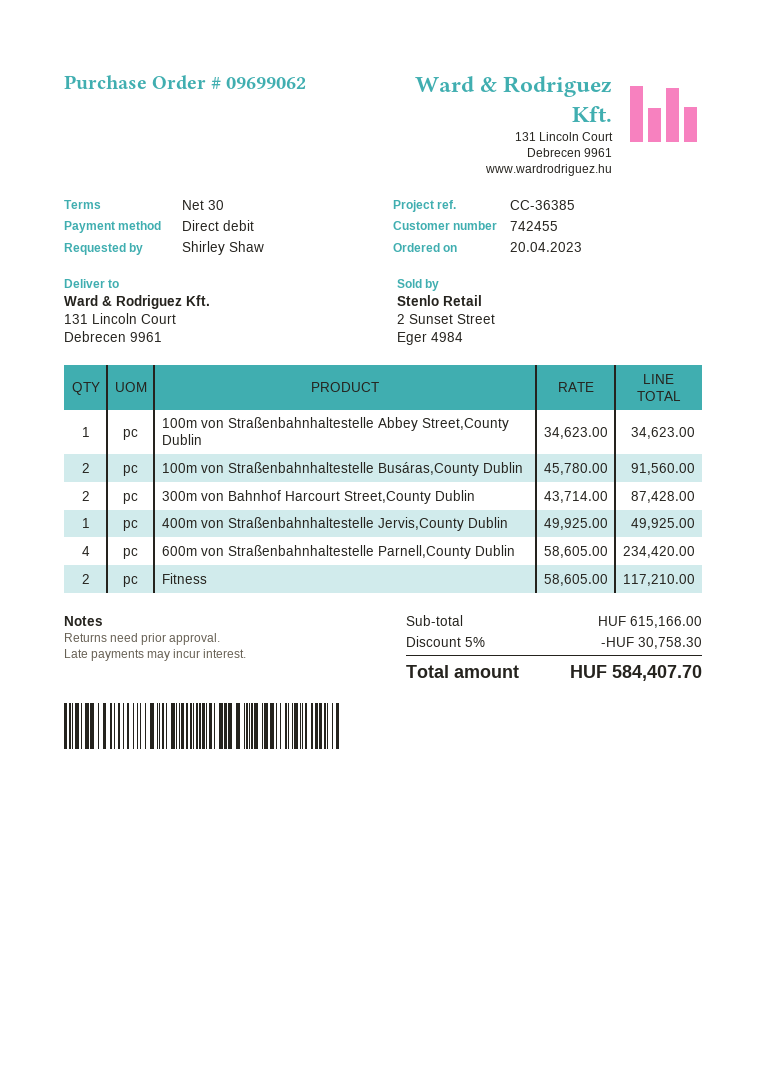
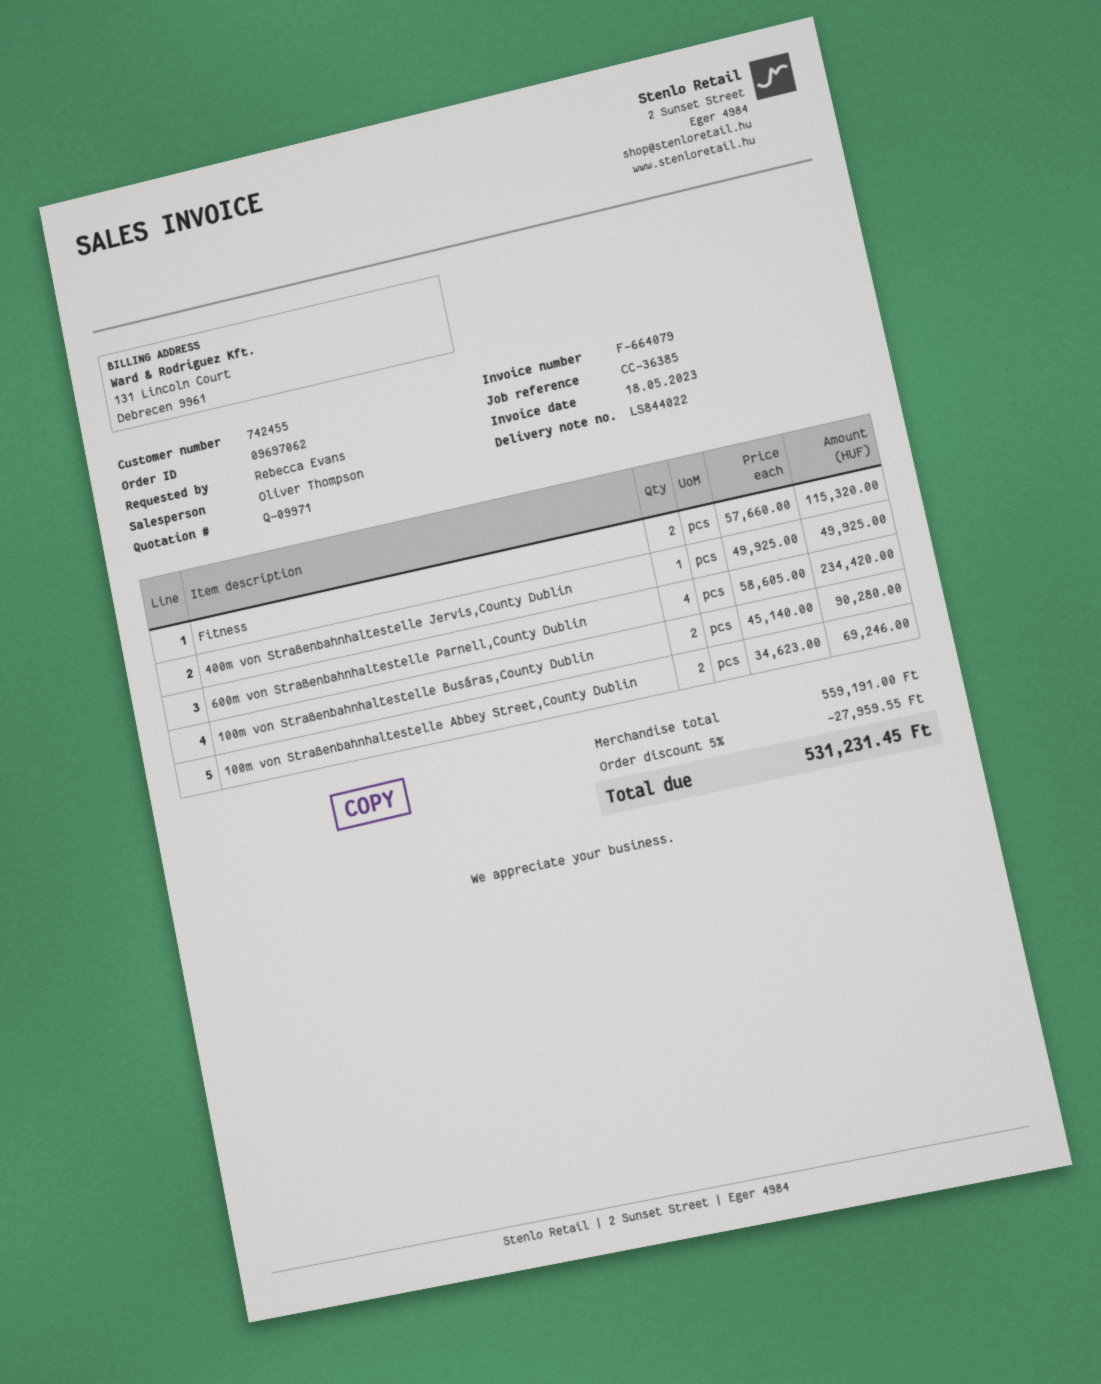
order number: 09699062 -> 09697062
ordered by: Shirley Shaw -> Rebecca Evans
100m von Straßenbahnhaltestelle Abbey Street,County Dublin: 1 x 34623.00 = 34623.00 -> 2 x 34623.00 = 69246.00
100m von Straßenbahnhaltestelle Busáras,County Dublin: 2 x 45780.00 = 91560.00 -> 2 x 45140.00 = 90280.00
300m von Bahnhof Harcourt Street,County Dublin: 2 x 43714.00 = 87428.00 -> none
Fitness: 2 x 58605.00 = 117210.00 -> 2 x 57660.00 = 115320.00
subtotal: 615166.00 -> 559191.00
discount: 5% = 30758.30 -> 5% = 27959.55
total: 584407.70 -> 531231.45

